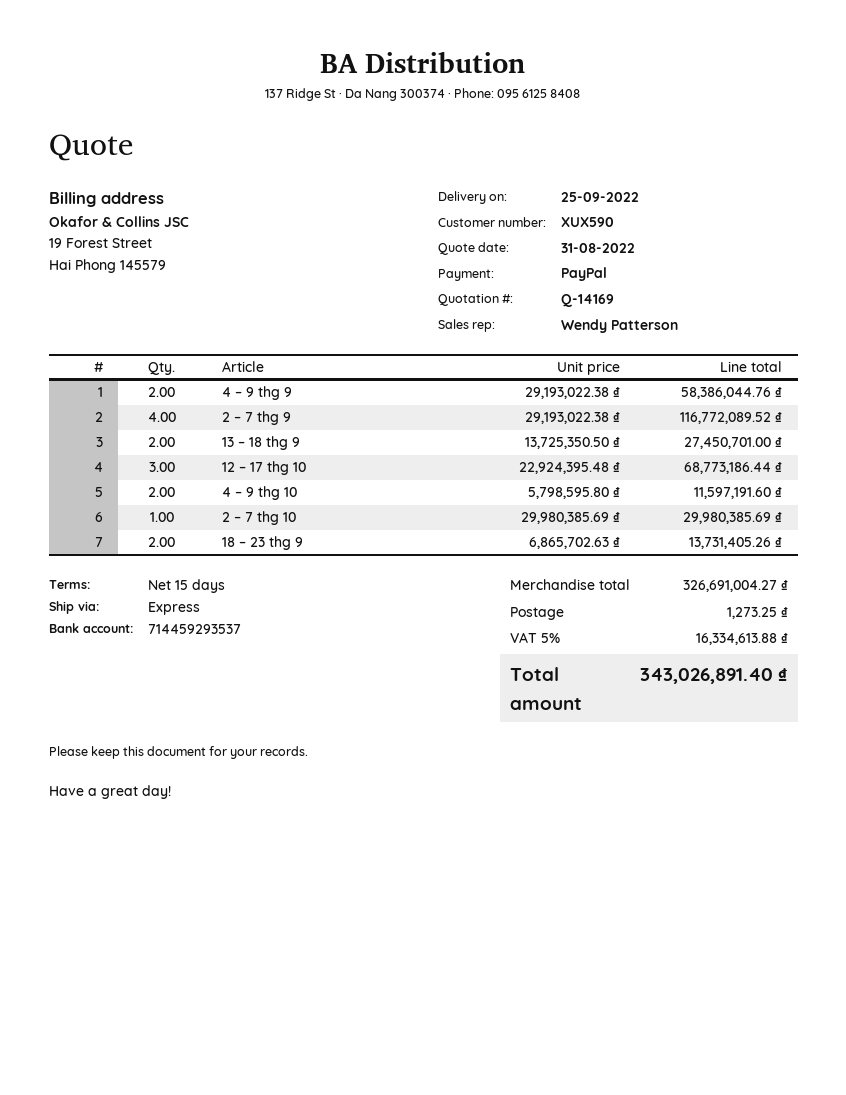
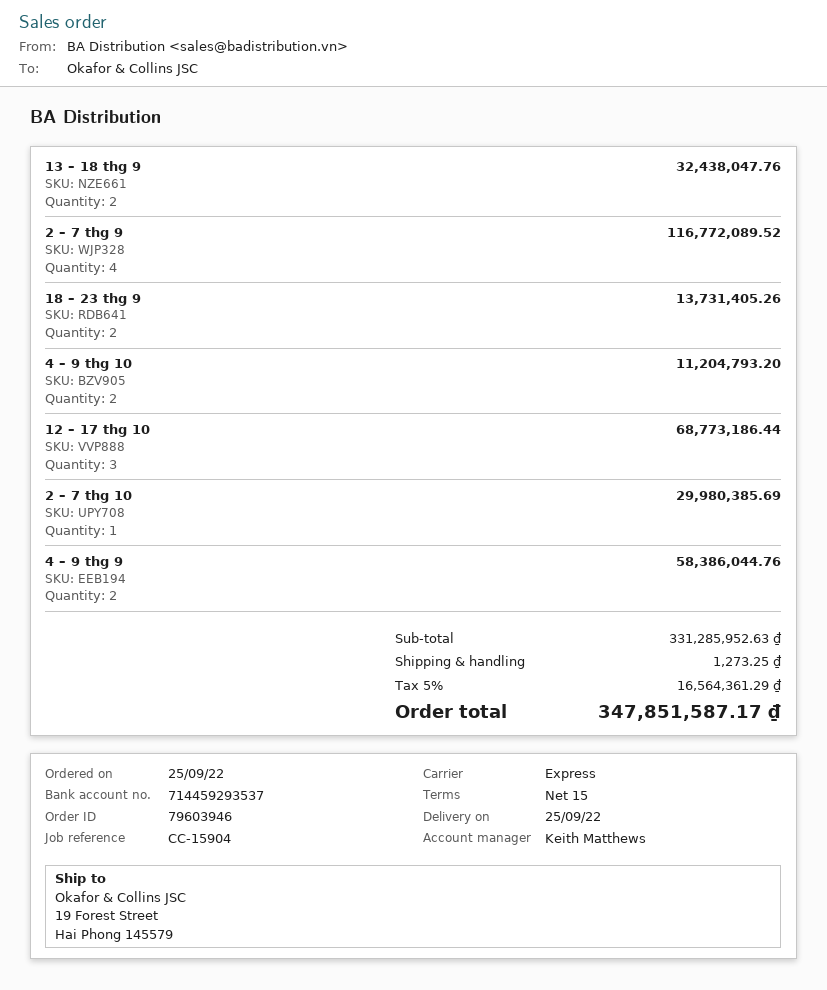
sales rep: Wendy Patterson -> Keith Matthews
13 – 18 thg 9: 2 for 27450701.00 -> 2 for 32438047.76
4 – 9 thg 10: 2 for 11597191.60 -> 2 for 11204793.20
subtotal: 326691004.27 -> 331285952.63
tax: 5% = 16334613.88 -> 5% = 16564361.29
total: 343026891.40 -> 347851587.17

